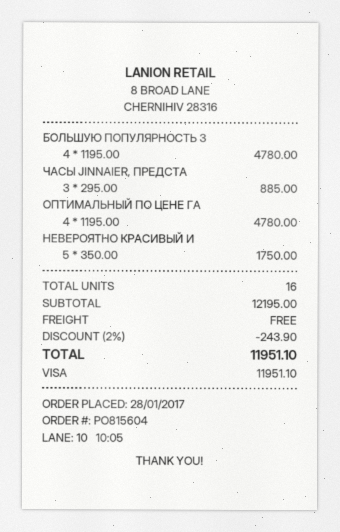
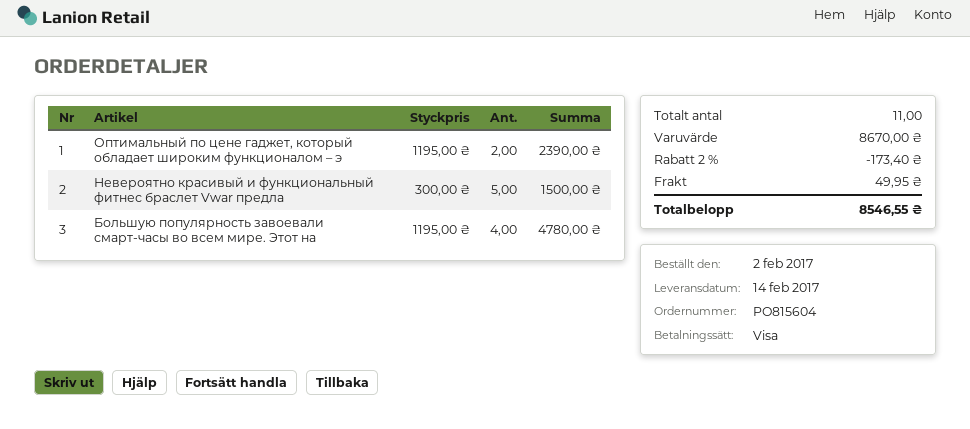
order date: 2017-01-28 -> 2017-02-02
ЧАСЫ JINNAIER, ПРЕДСТА: 3 x 295.00 = 885.00 -> none
ОПТИМАЛЬНЫЙ ПО ЦЕНЕ ГА: 4 x 1195.00 = 4780.00 -> 2 x 1195.00 = 2390.00
НЕВЕРОЯТНО КРАСИВЫЙ И: 5 x 350.00 = 1750.00 -> 5 x 300.00 = 1500.00
total quantity: 16 -> 11
subtotal: 12195.00 -> 8670.00
discount: 2% = 243.90 -> 2% = 173.40
shipping: 0.00 -> 49.95
total: 11951.10 -> 8546.55

